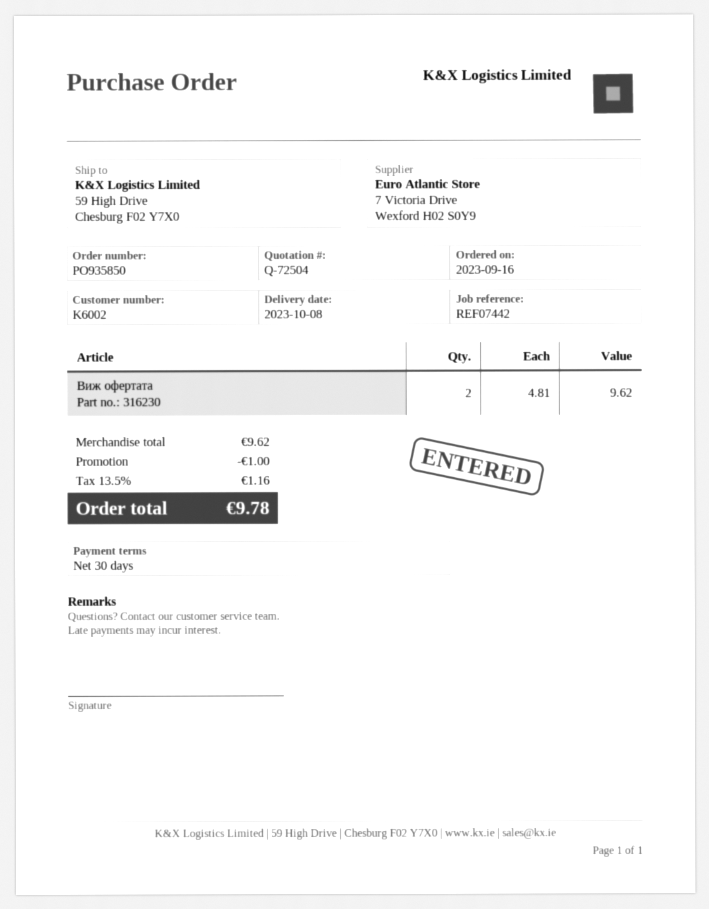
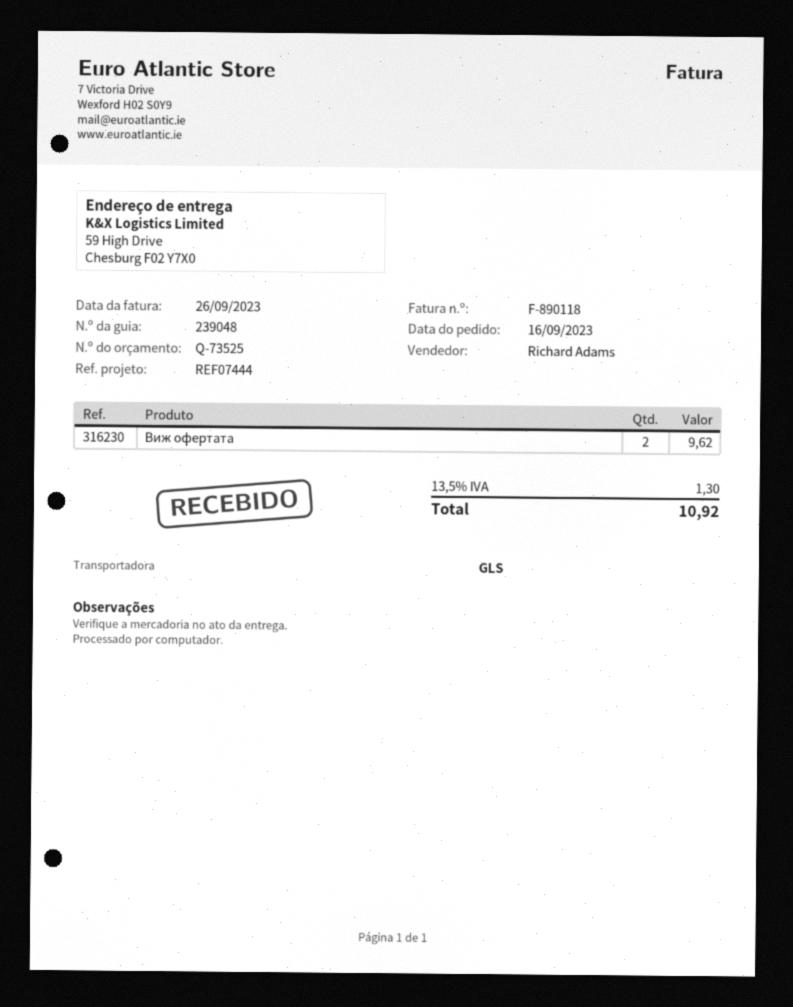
quote number: Q-72504 -> Q-73525
reference: REF07442 -> REF07444
discount: 1.00 -> none
tax: 13.5% = 1.16 -> 13.5% = 1.30
total: 9.78 -> 10.92

